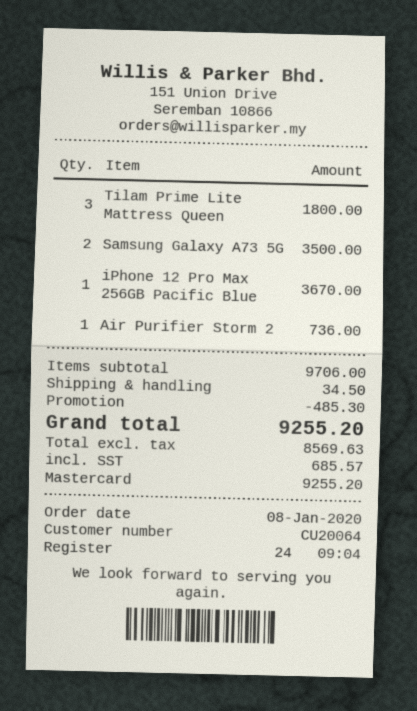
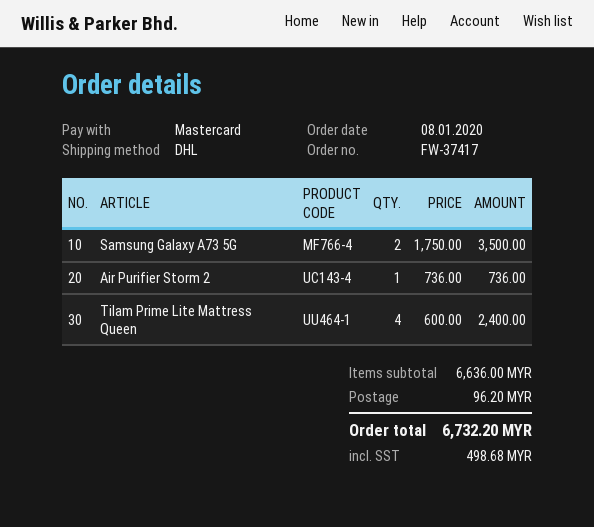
Tilam Prime Lite Mattress Queen: 3 for 1800.00 -> 4 for 2400.00
iPhone 12 Pro Max 256GB Pacific Blue: 1 for 3670.00 -> none
subtotal: 9706.00 -> 6636.00
discount: 485.30 -> none
shipping: 34.50 -> 96.20
tax: 685.57 -> 498.68
total: 9255.20 -> 6732.20

